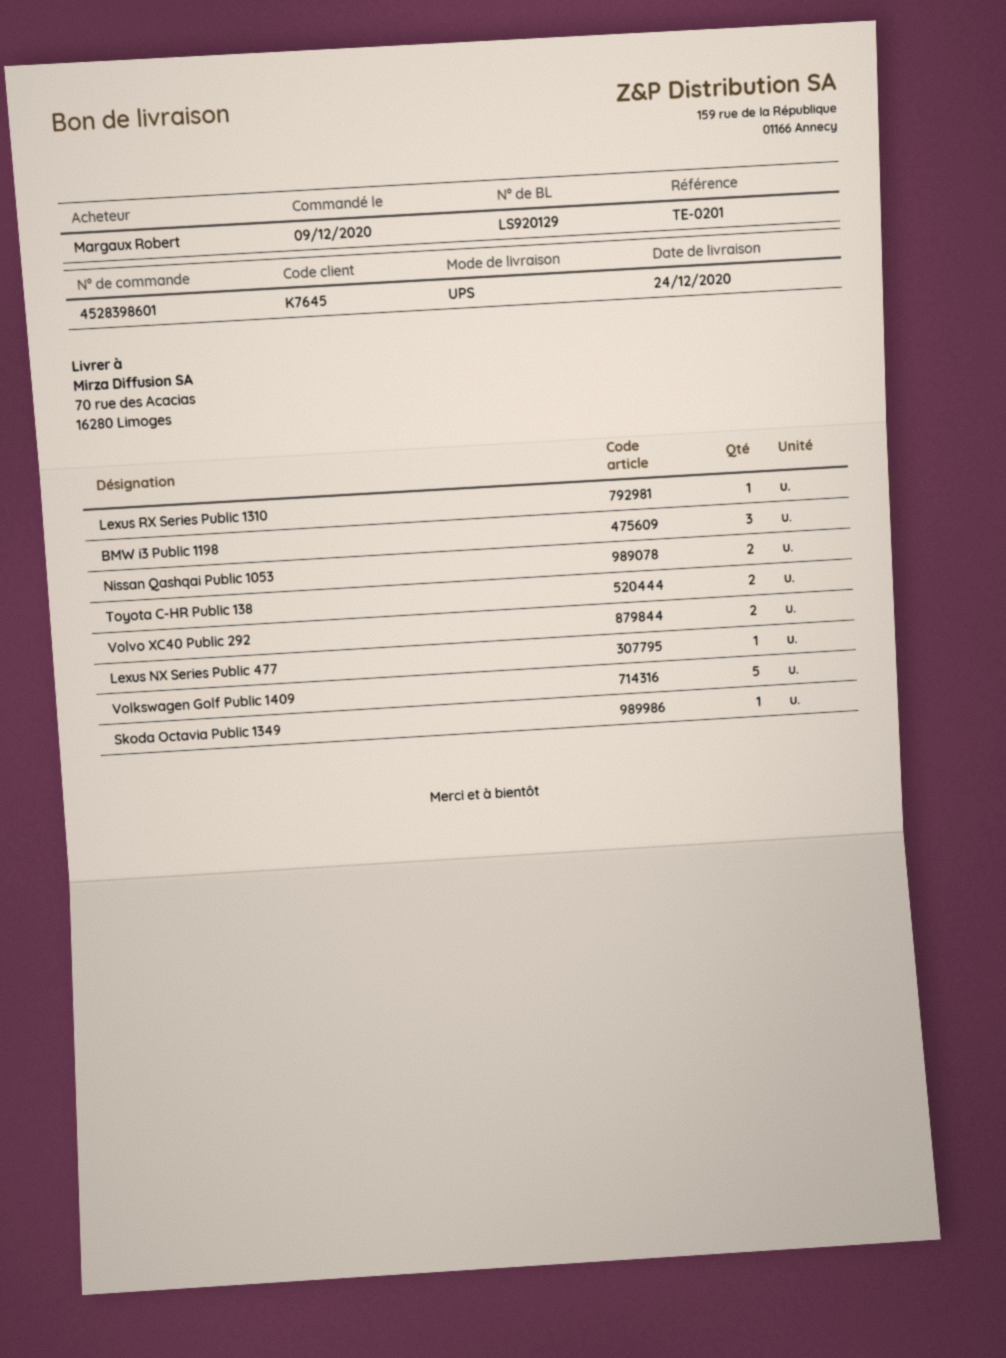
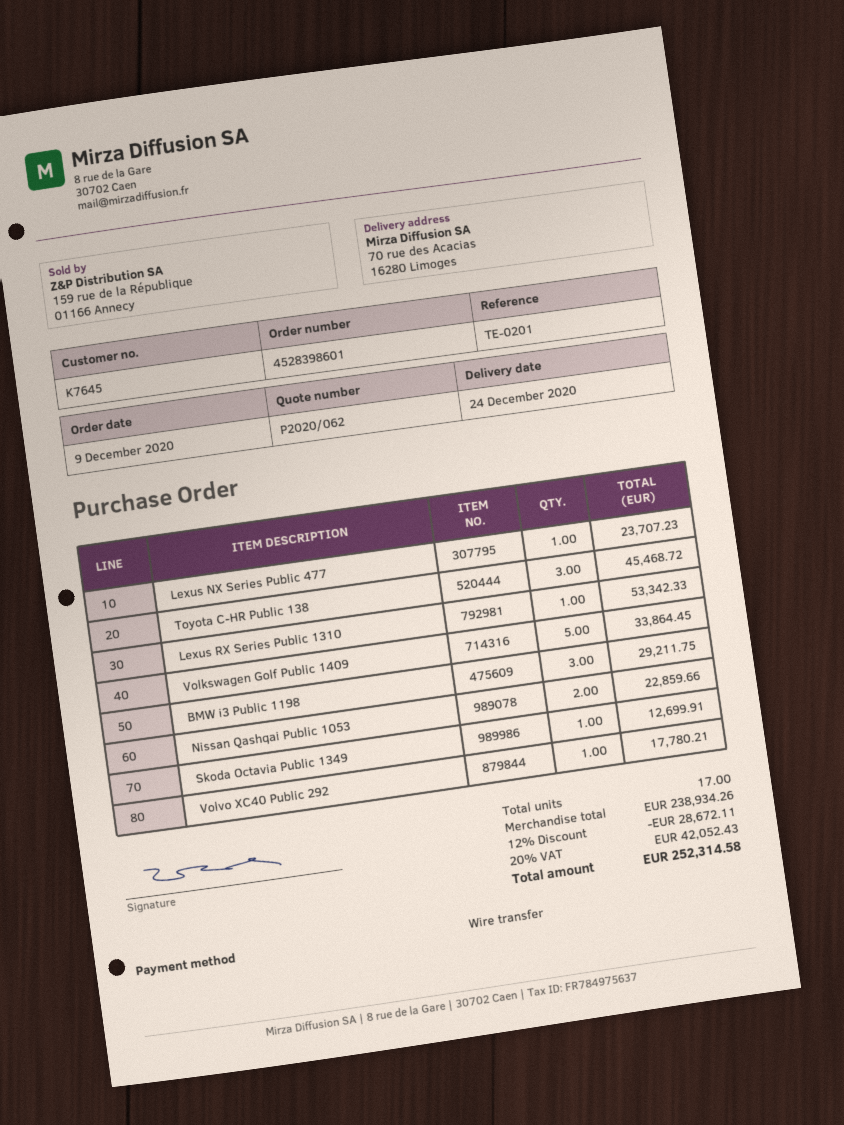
Toyota C-HR Public 138: 2 -> 3
Volvo XC40 Public 292: 2 -> 1

